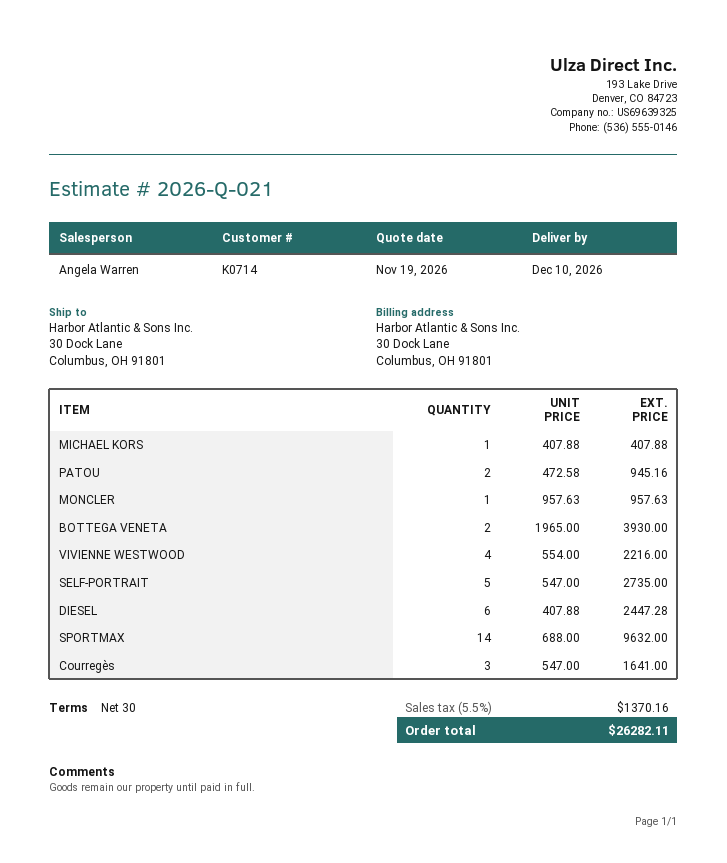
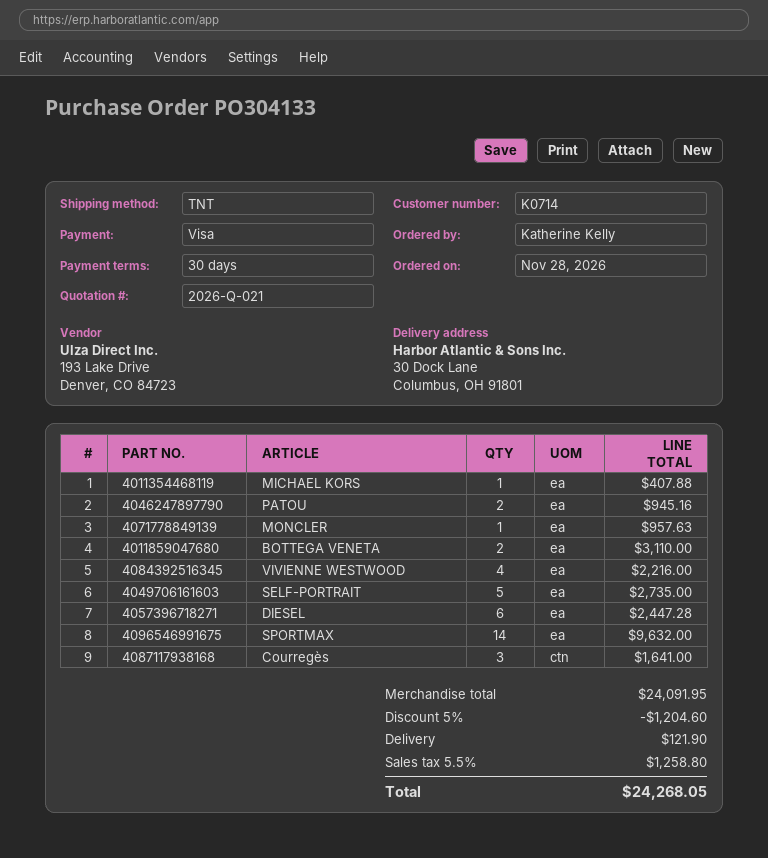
BOTTEGA VENETA: 2 for 3930.00 -> 2 for 3110.00
discount: none -> 5% = 1204.60
shipping: none -> 121.90
tax: 5.5% = 1370.16 -> 5.5% = 1258.80
total: 26282.11 -> 24268.05

